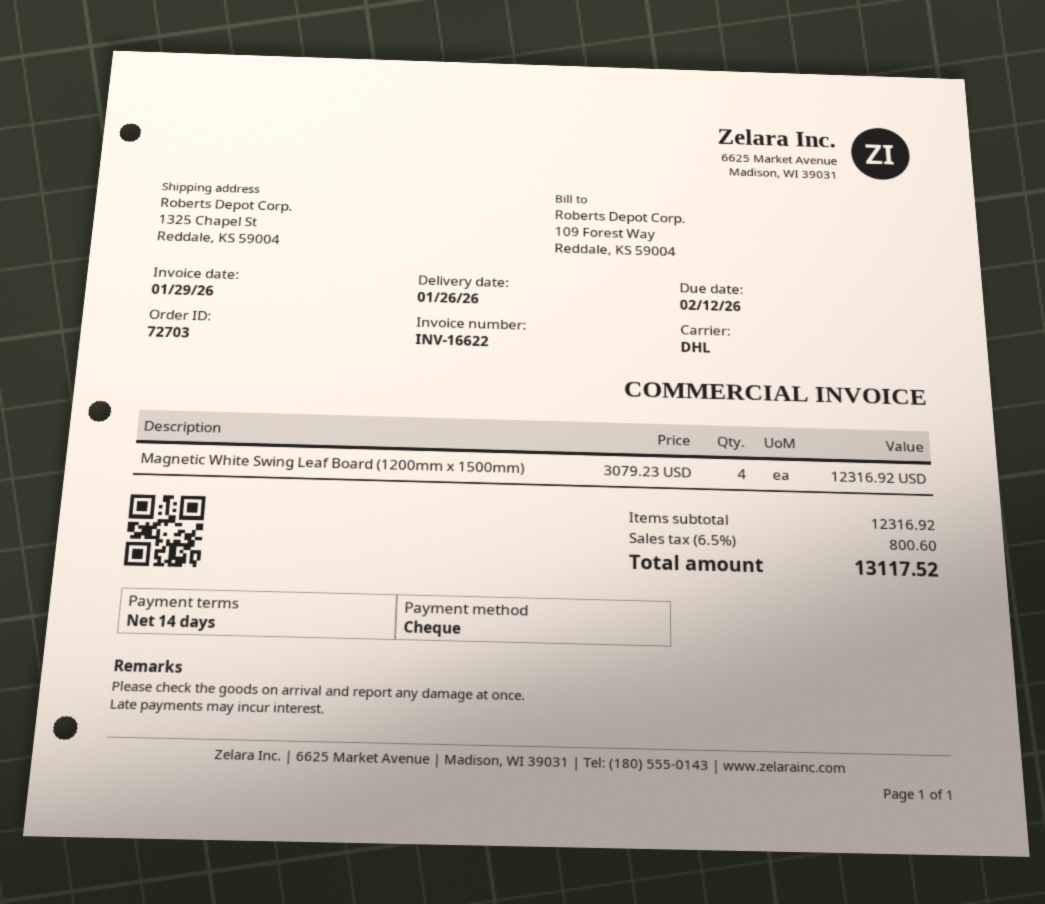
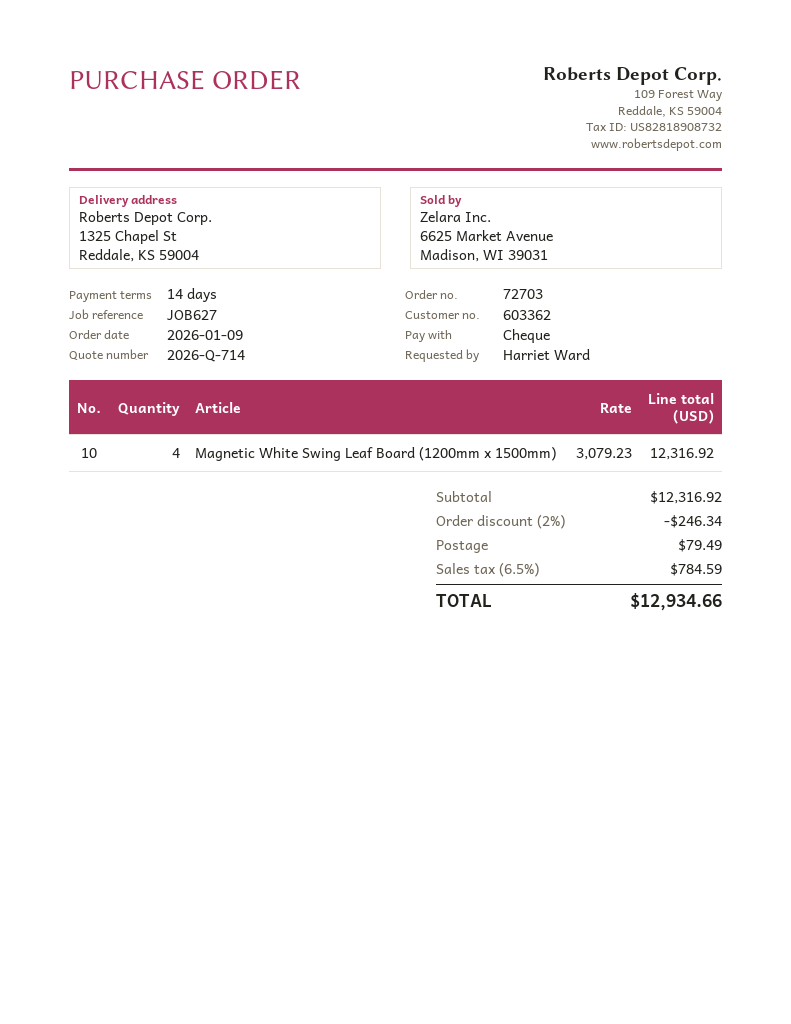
discount: none -> 2% = 246.34
shipping: none -> 79.49
tax: 6.5% = 800.60 -> 6.5% = 784.59
total: 13117.52 -> 12934.66

